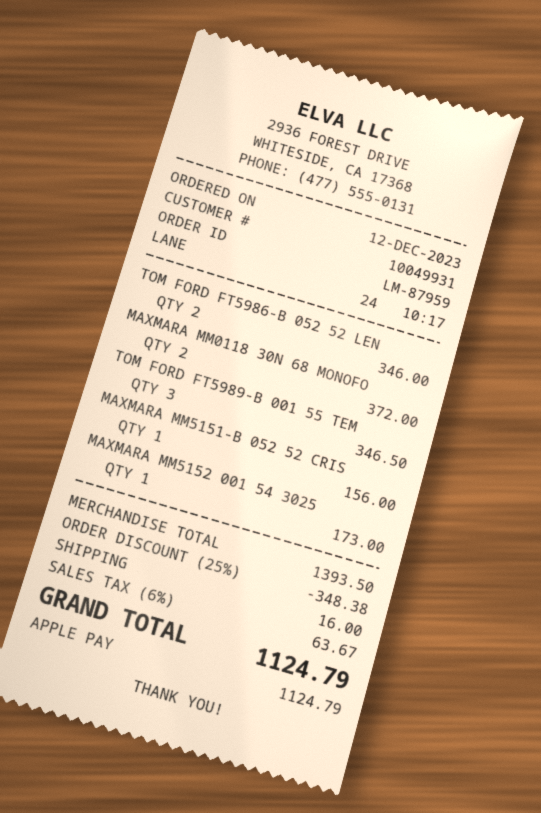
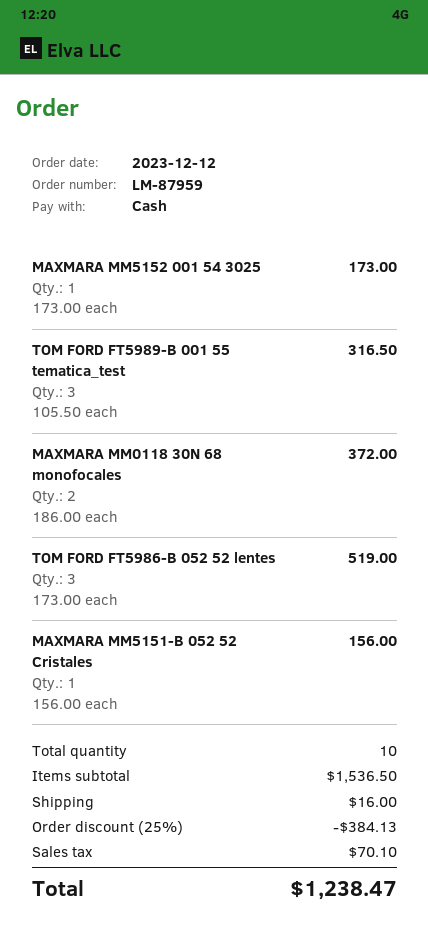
payment method: Apple Pay -> cash
TOM FORD FT5986-B 052 52 LEN: 2 for 346.00 -> 3 for 519.00
TOM FORD FT5989-B 001 55 TEM: 3 for 346.50 -> 3 for 316.50
subtotal: 1393.50 -> 1536.50
discount: 25% = 348.38 -> 25% = 384.13
tax: 63.67 -> 70.10
total: 1124.79 -> 1238.47

